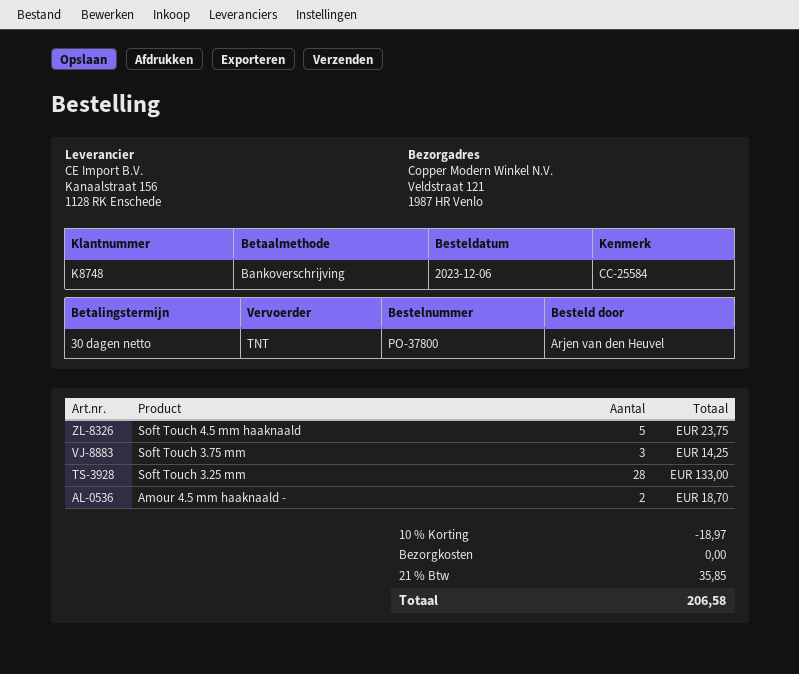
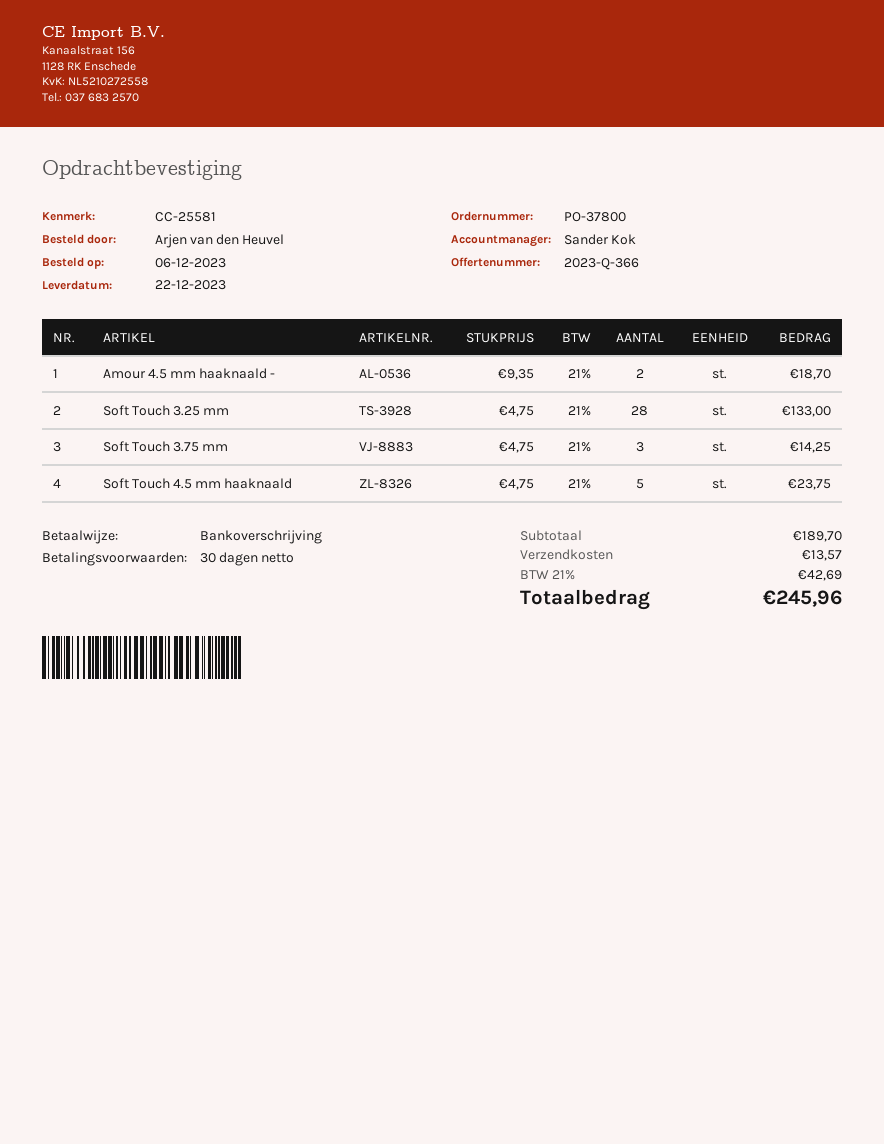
reference: CC-25584 -> CC-25581
discount: 10% = 18.97 -> none
shipping: 0.00 -> 13.57
tax: 21% = 35.85 -> 21% = 42.69
total: 206.58 -> 245.96

